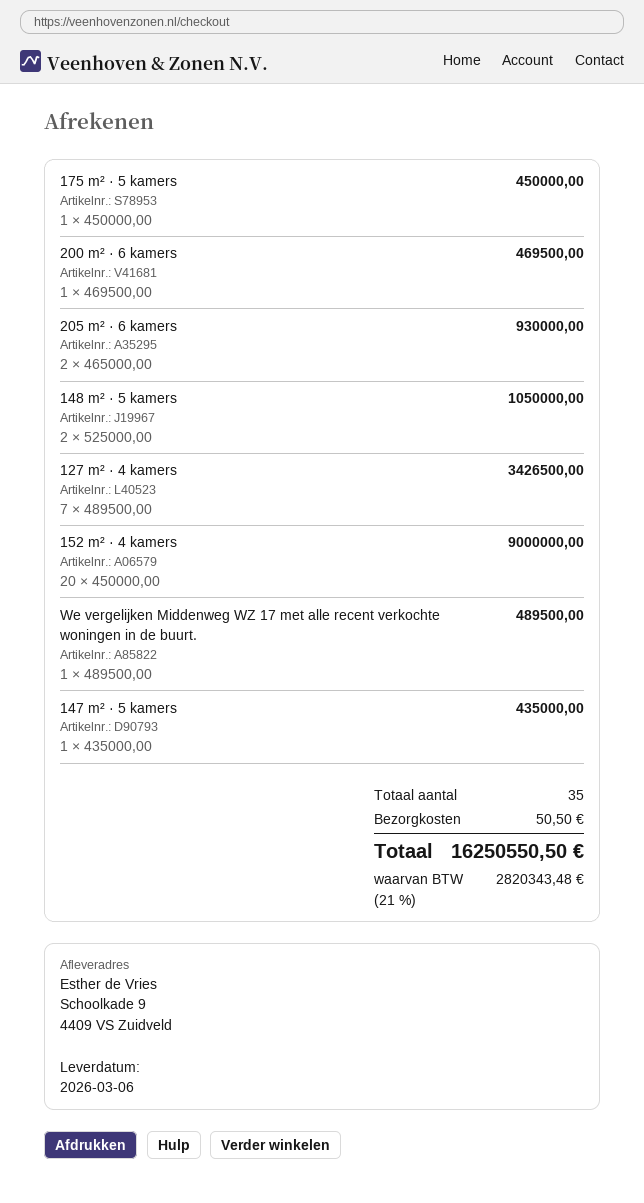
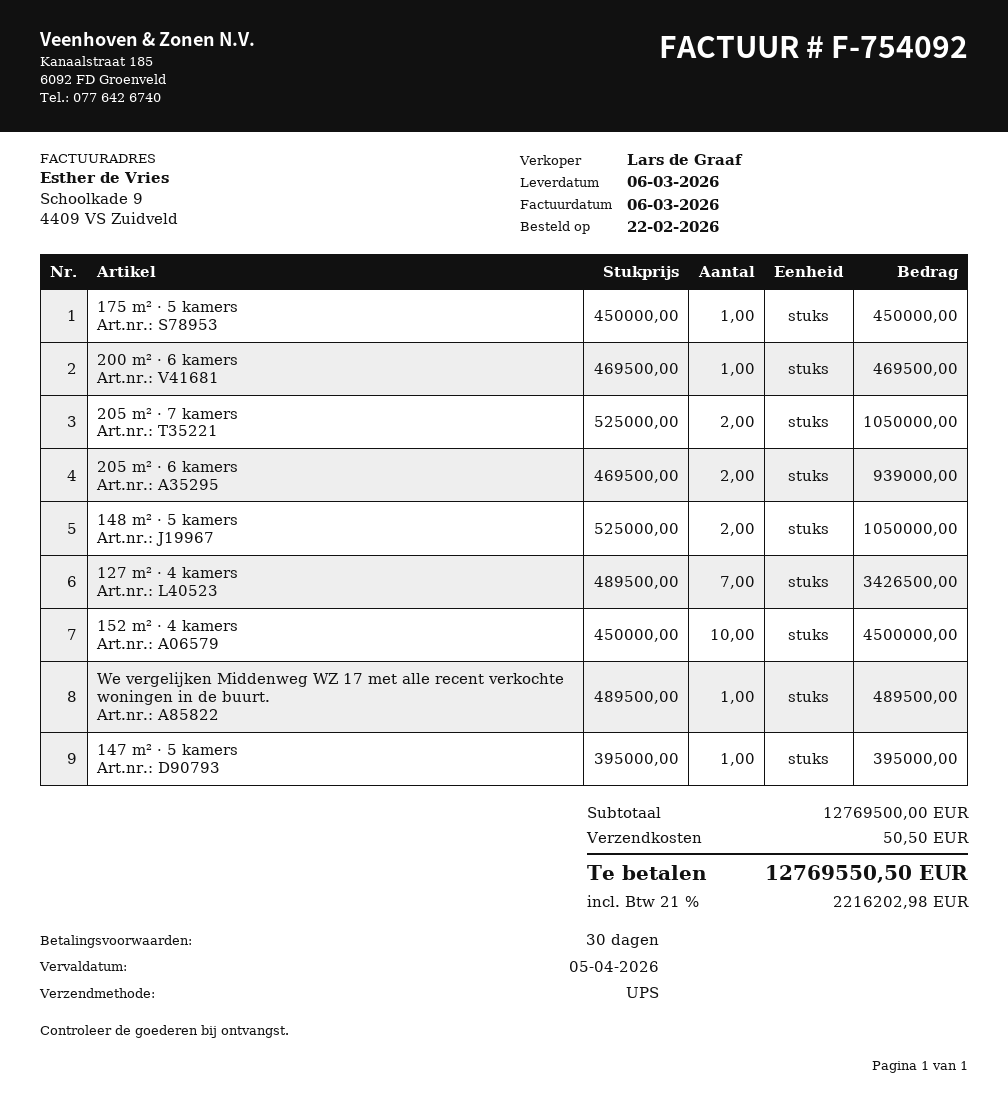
205 m² · 6 kamers: 2 x 465000.00 = 930000.00 -> 2 x 469500.00 = 939000.00
152 m² · 4 kamers: 20 x 450000.00 = 9000000.00 -> 10 x 450000.00 = 4500000.00
147 m² · 5 kamers: 1 x 435000.00 = 435000.00 -> 1 x 395000.00 = 395000.00
205 m² · 7 kamers: none -> 2 x 525000.00 = 1050000.00
tax: 21% = 2820343.48 -> 21% = 2216202.98
total: 16250550.50 -> 12769550.50

